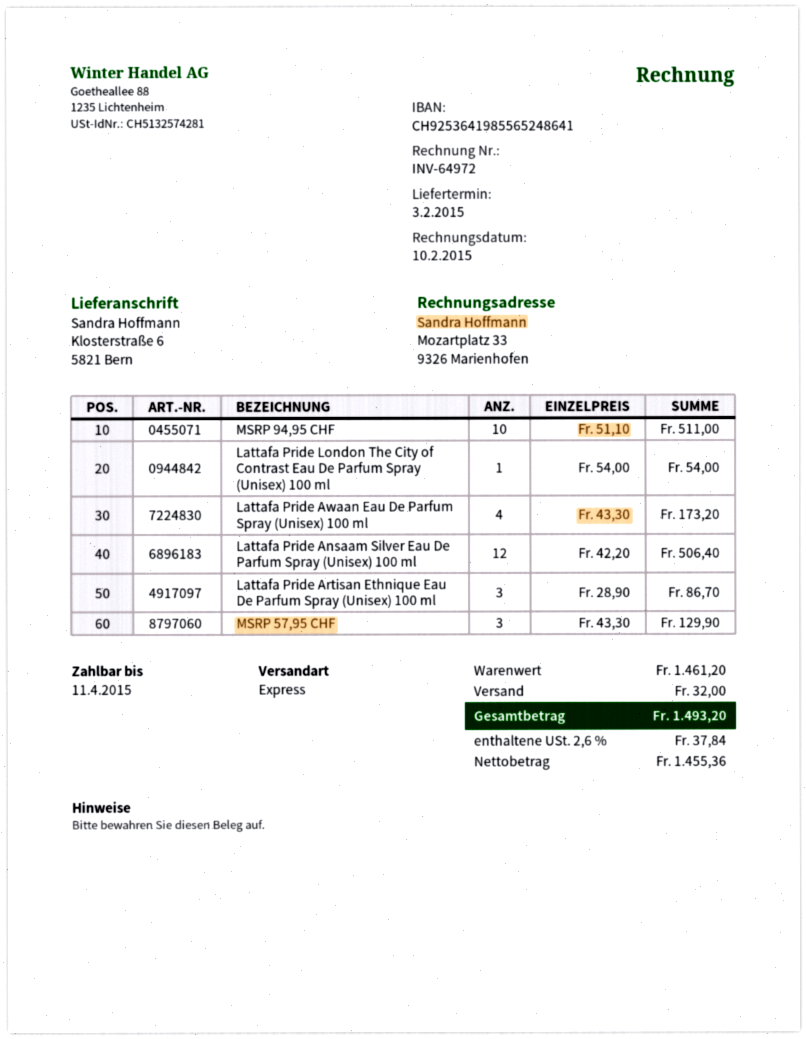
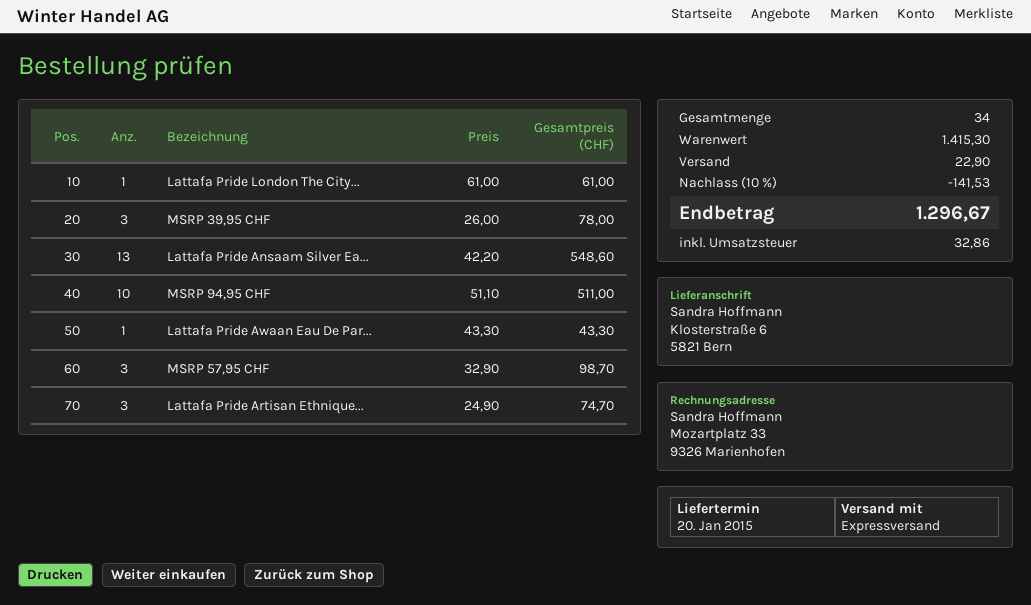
delivery date: 2015-02-03 -> 2015-01-20
Lattafa Pride London The City of Contrast Eau De Parfum Spray (Unisex) 100 ml: 1 x 54.00 = 54.00 -> 1 x 61.00 = 61.00
Lattafa Pride Awaan Eau De Parfum Spray (Unisex) 100 ml: 4 x 43.30 = 173.20 -> 1 x 43.30 = 43.30
Lattafa Pride Ansaam Silver Eau De Parfum Spray (Unisex) 100 ml: 12 x 42.20 = 506.40 -> 13 x 42.20 = 548.60
Lattafa Pride Artisan Ethnique Eau De Parfum Spray (Unisex) 100 ml: 3 x 28.90 = 86.70 -> 3 x 24.90 = 74.70
MSRP 57,95 CHF: 3 x 43.30 = 129.90 -> 3 x 32.90 = 98.70
MSRP 39,95 CHF: none -> 3 x 26.00 = 78.00
subtotal: 1461.20 -> 1415.30
discount: none -> 10% = 141.53
shipping: 32.00 -> 22.90
tax: 37.84 -> 32.86
total: 1493.20 -> 1296.67

